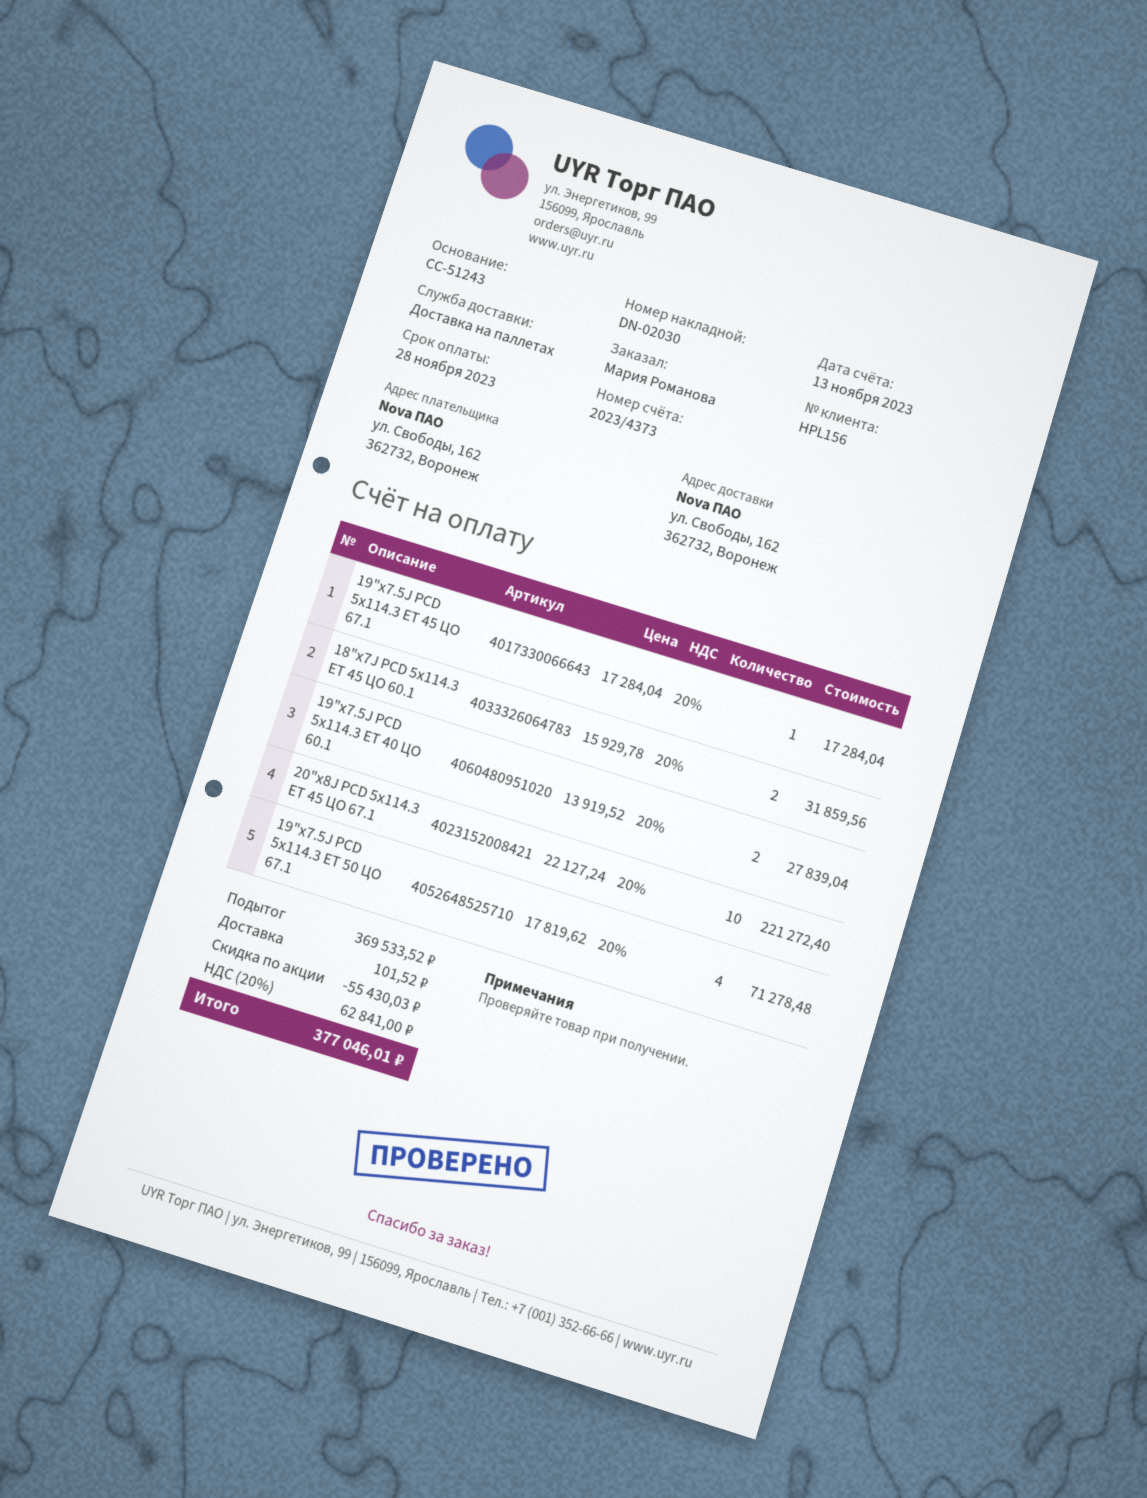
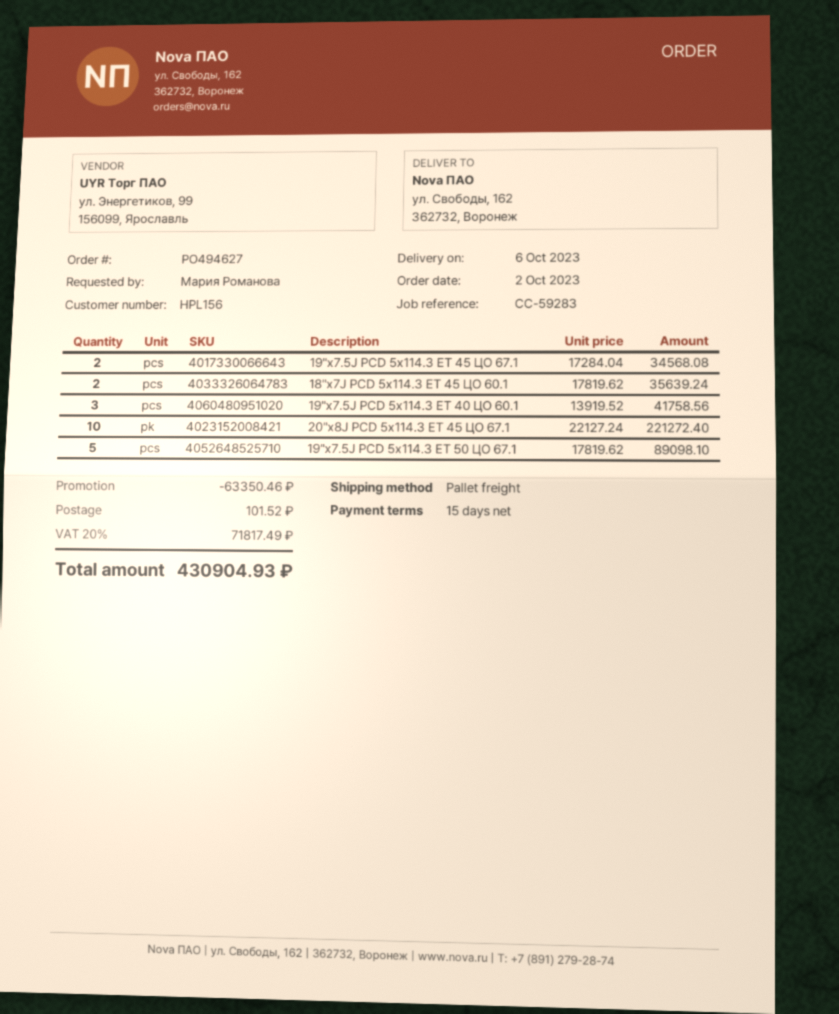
reference: CC-51243 -> CC-59283
19"x7.5J PCD 5x114.3 ЕТ 45 ЦО 67.1: 1 x 17284.04 = 17284.04 -> 2 x 17284.04 = 34568.08
18"x7J PCD 5x114.3 ЕТ 45 ЦО 60.1: 2 x 15929.78 = 31859.56 -> 2 x 17819.62 = 35639.24
19"x7.5J PCD 5x114.3 ЕТ 40 ЦО 60.1: 2 x 13919.52 = 27839.04 -> 3 x 13919.52 = 41758.56
19"x7.5J PCD 5x114.3 ЕТ 50 ЦО 67.1: 4 x 17819.62 = 71278.48 -> 5 x 17819.62 = 89098.10
discount: 55430.03 -> 63350.46
tax: 20% = 62841.00 -> 20% = 71817.49
total: 377046.01 -> 430904.93

